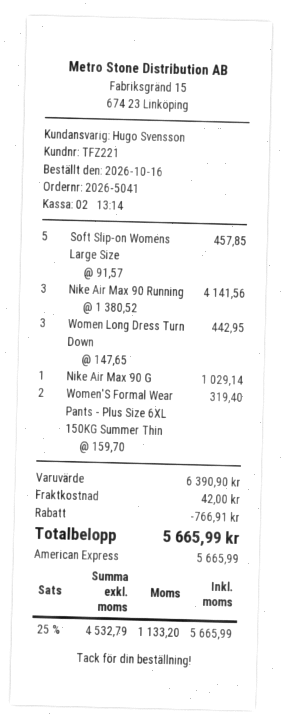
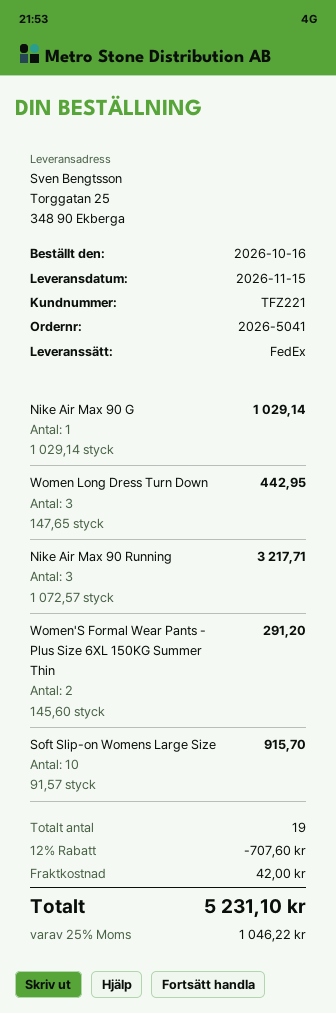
Soft Slip-on Womens Large Size: 5 x 91.57 = 457.85 -> 10 x 91.57 = 915.70
Nike Air Max 90 Running: 3 x 1380.52 = 4141.56 -> 3 x 1072.57 = 3217.71
Women'S Formal Wear Pants - Plus Size 6XL 150KG Summer Thin: 2 x 159.70 = 319.40 -> 2 x 145.60 = 291.20
discount: 766.91 -> 707.60
tax: 25% = 1133.20 -> 25% = 1046.22
total: 5665.99 -> 5231.10

